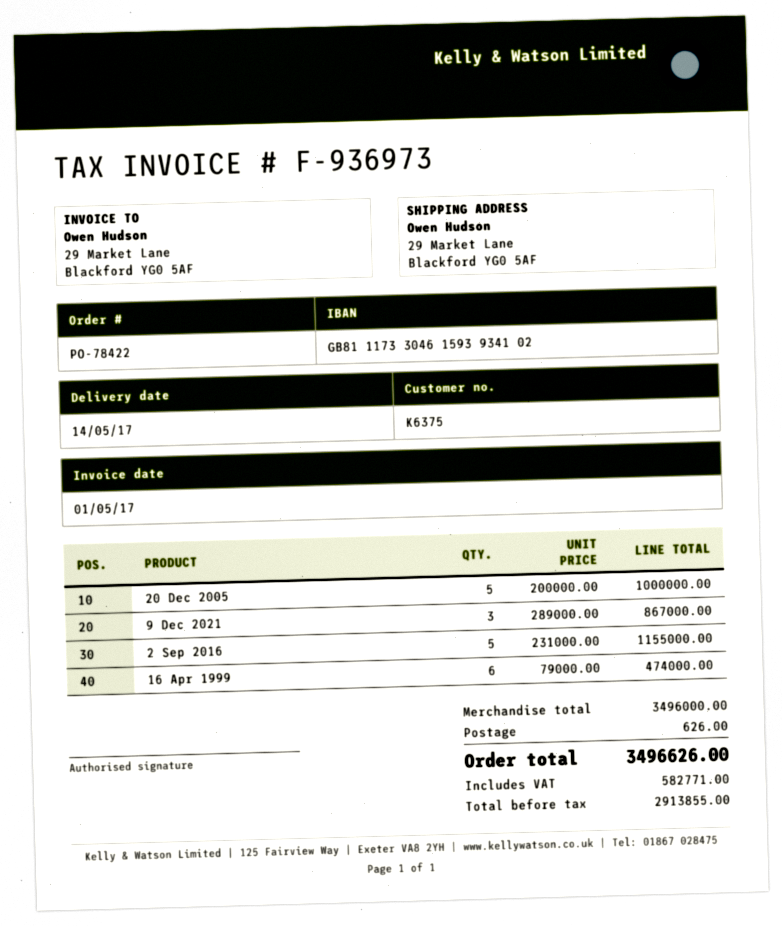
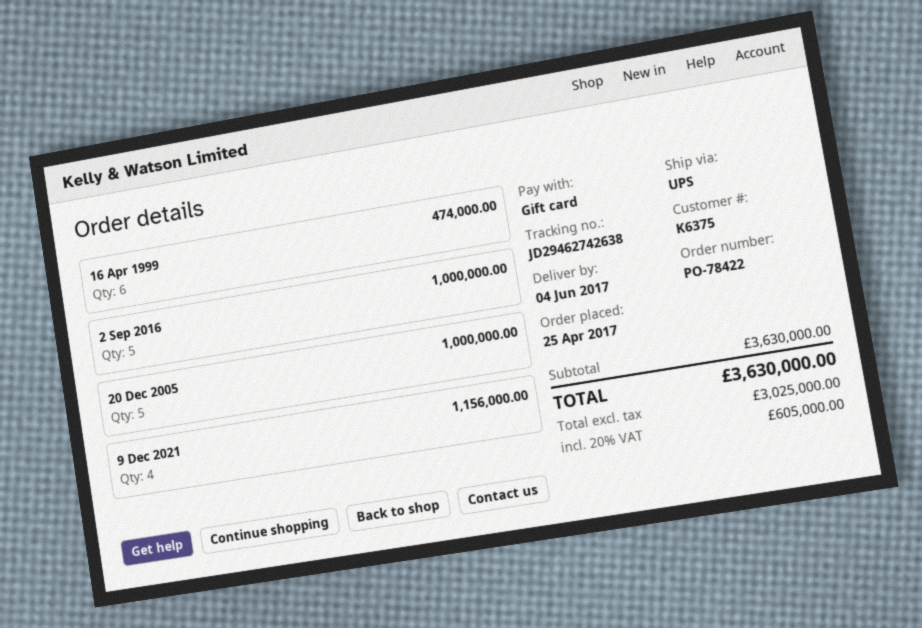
delivery date: 2017-05-14 -> 2017-06-04
9 Dec 2021: 3 for 867000.00 -> 4 for 1156000.00
2 Sep 2016: 5 for 1155000.00 -> 5 for 1000000.00
subtotal: 3496000.00 -> 3630000.00
shipping: 626.00 -> none
net: 2913855.00 -> 3025000.00
tax: 582771.00 -> 605000.00
total: 3496626.00 -> 3630000.00

